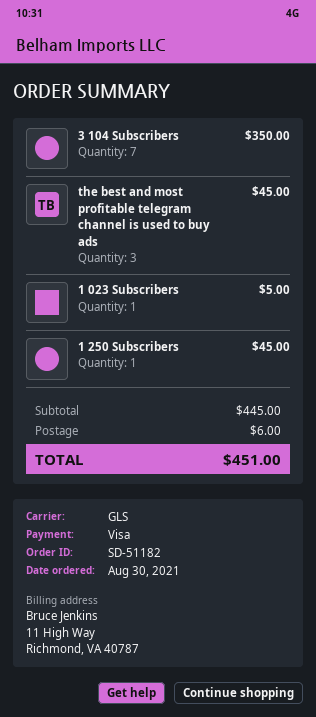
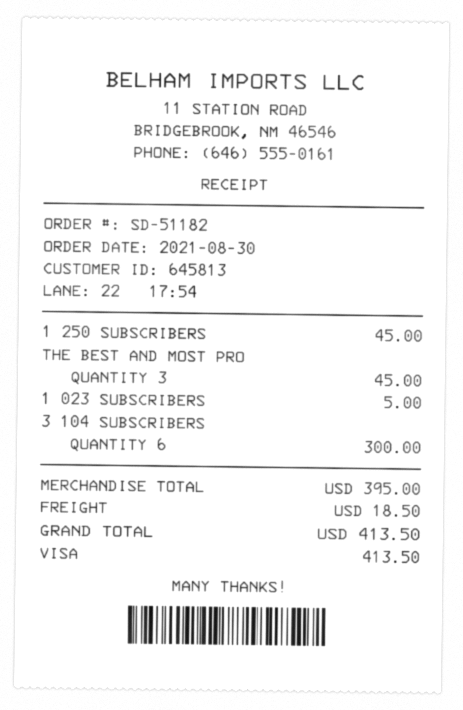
3 104 Subscribers: 7 for 350.00 -> 6 for 300.00
subtotal: 445.00 -> 395.00
shipping: 6.00 -> 18.50
total: 451.00 -> 413.50

